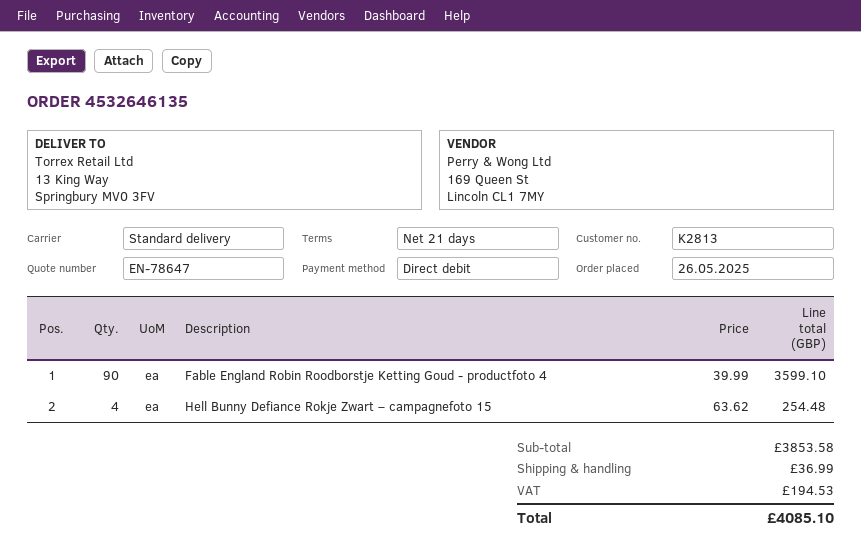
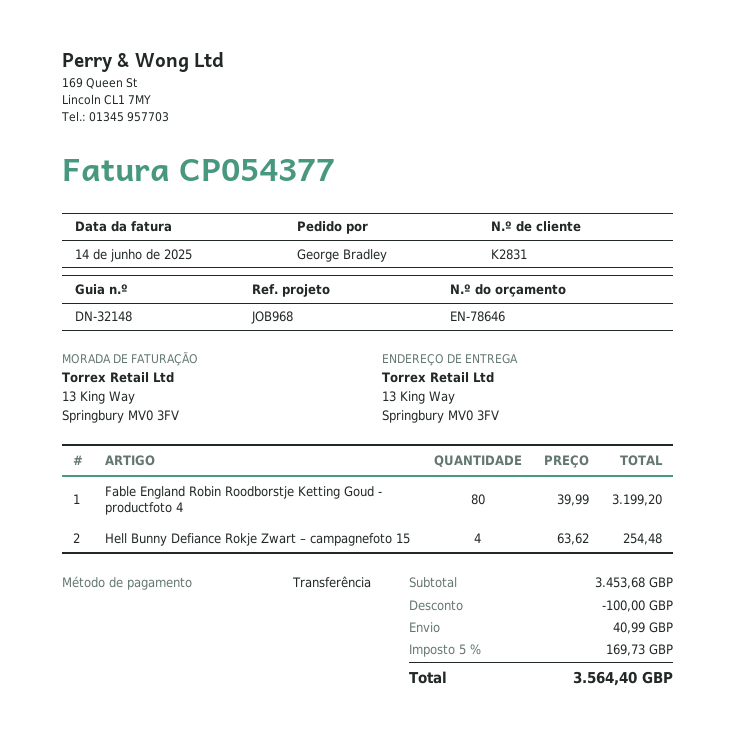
quote number: EN-78647 -> EN-78646
customer number: K2813 -> K2831
payment method: direct debit -> bank transfer
Fable England Robin Roodborstje Ketting Goud - productfoto 4: 90 x 39.99 = 3599.10 -> 80 x 39.99 = 3199.20
subtotal: 3853.58 -> 3453.68
discount: none -> 100.00
shipping: 36.99 -> 40.99
tax: 194.53 -> 169.73
total: 4085.10 -> 3564.40

